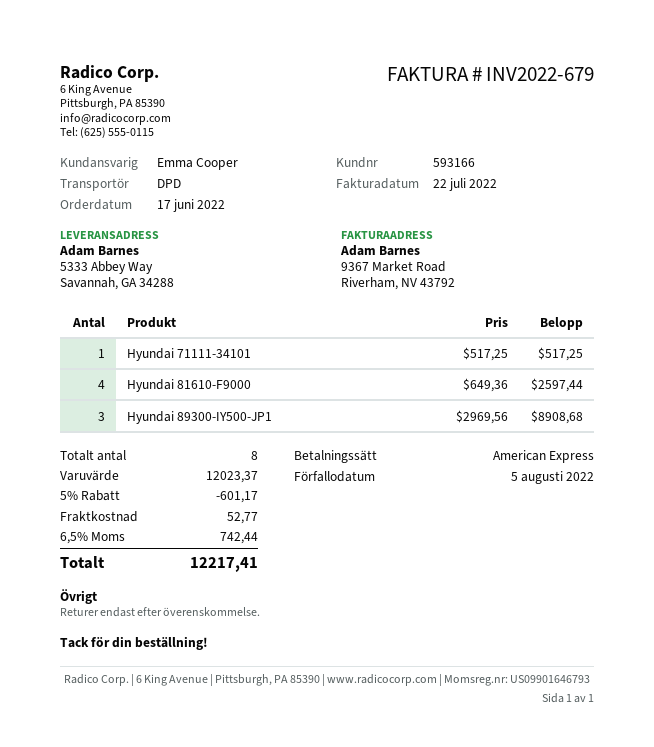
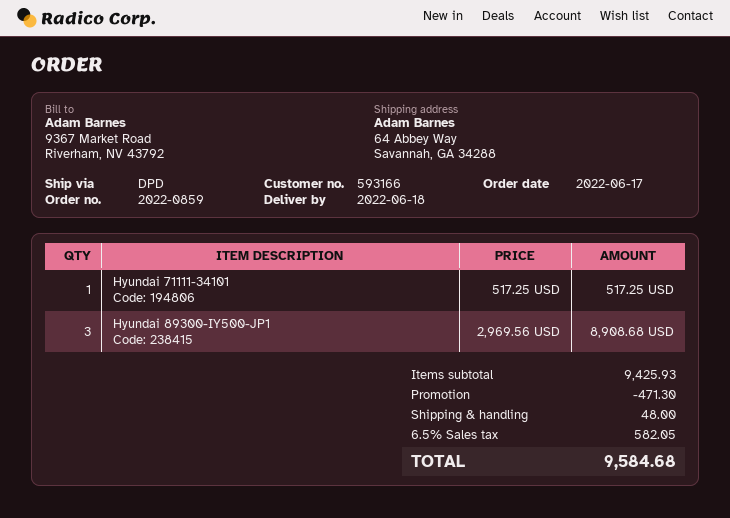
ship to: 5333 Abbey Way, Savannah, GA 34288 -> 64 Abbey Way, Savannah, GA 34288
Hyundai 81610-F9000: 4 x 649.36 = 2597.44 -> none
subtotal: 12023.37 -> 9425.93
discount: 601.17 -> 471.30
shipping: 52.77 -> 48.00
tax: 6.5% = 742.44 -> 6.5% = 582.05
total: 12217.41 -> 9584.68

